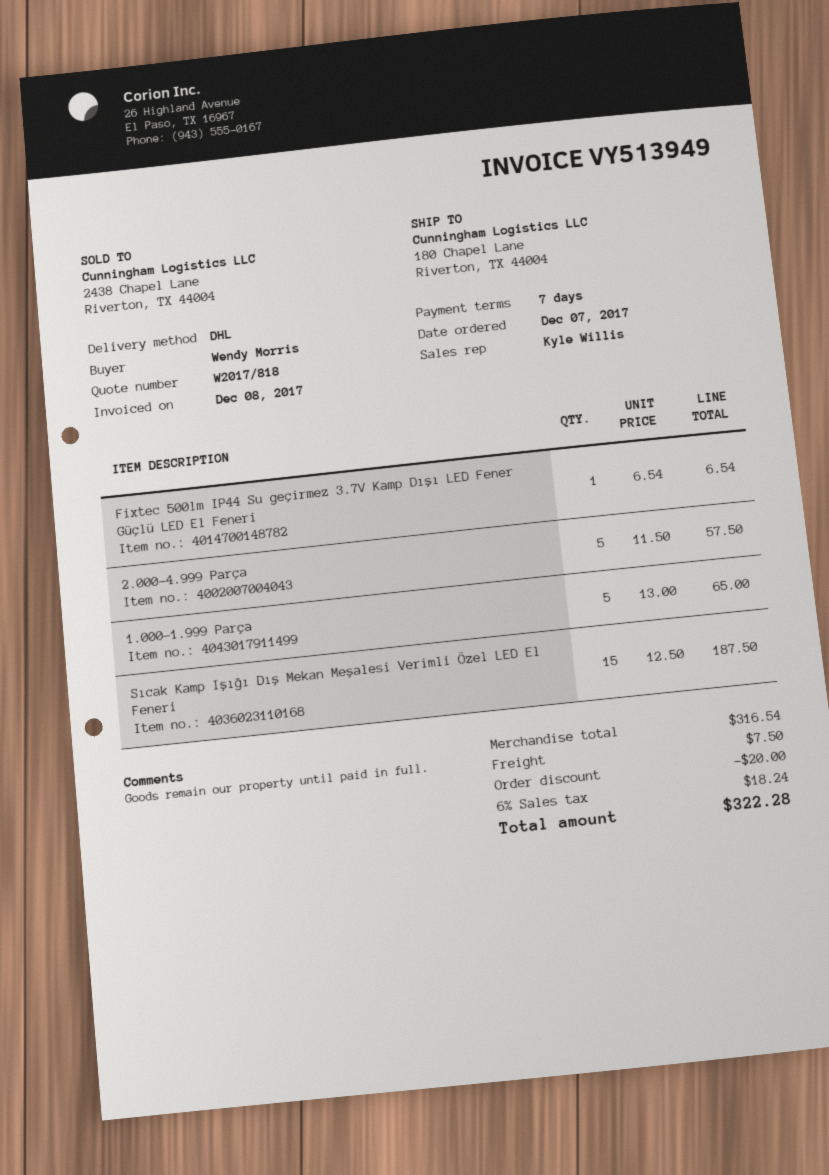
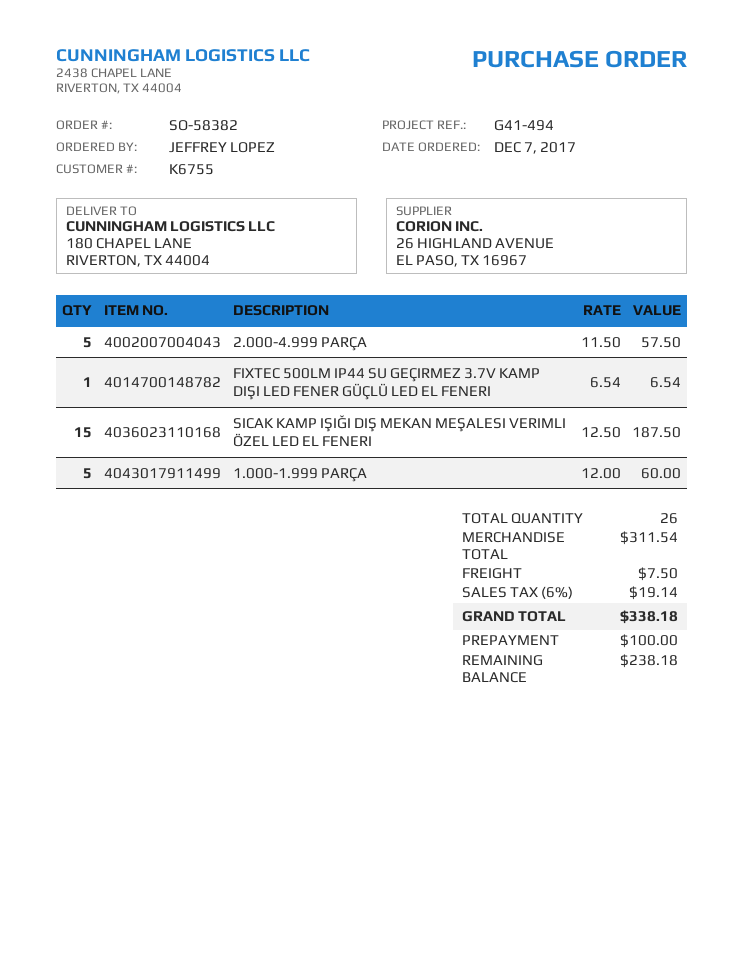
ordered by: Wendy Morris -> JEFFREY LOPEZ
1.000-1.999 Parça: 5 x 13.00 = 65.00 -> 5 x 12.00 = 60.00
subtotal: 316.54 -> 311.54
discount: 20.00 -> none
tax: 6% = 18.24 -> 6% = 19.14
total: 322.28 -> 338.18

